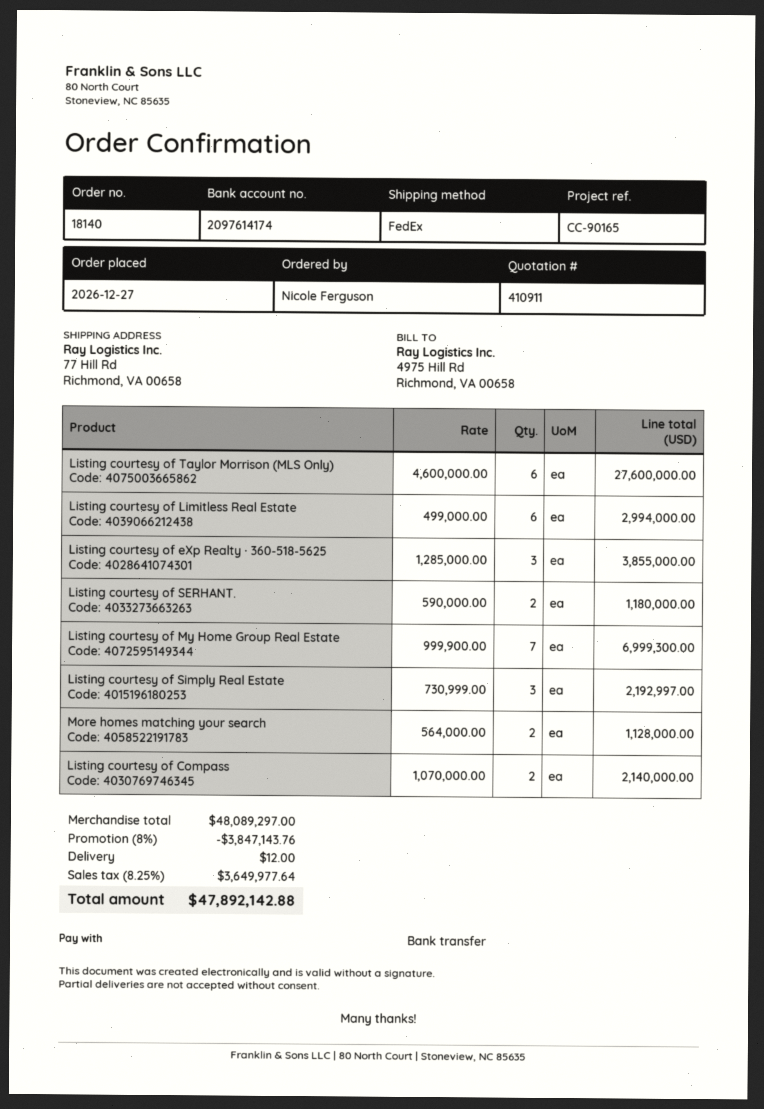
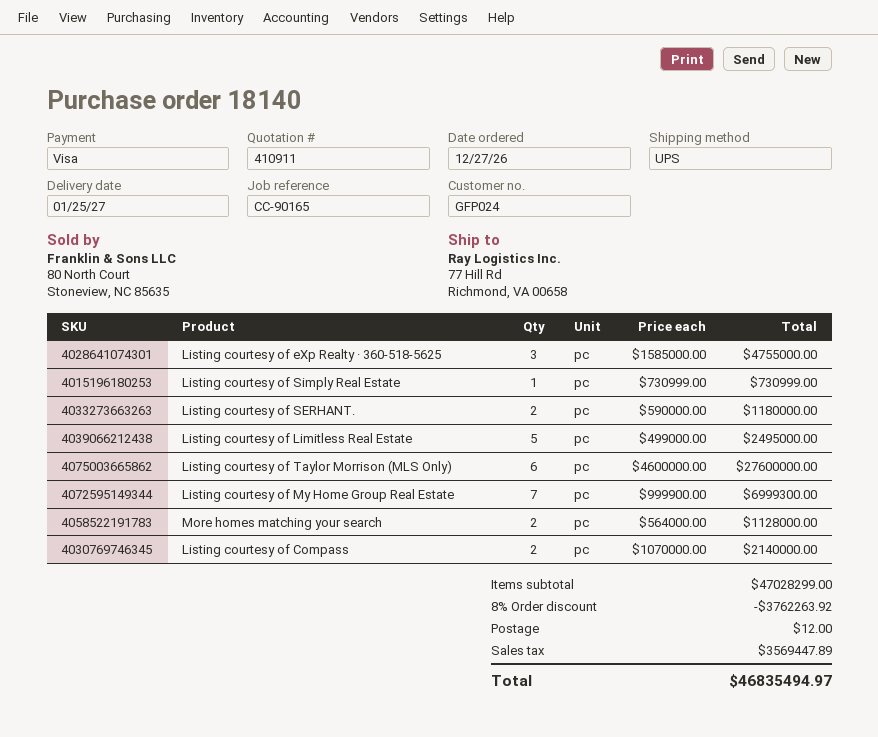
payment method: bank transfer -> Visa
shipping method: FedEx -> UPS
Listing courtesy of Limitless Real Estate: 6 x 499000.00 = 2994000.00 -> 5 x 499000.00 = 2495000.00
Listing courtesy of eXp Realty · 360-518-5625: 3 x 1285000.00 = 3855000.00 -> 3 x 1585000.00 = 4755000.00
Listing courtesy of Simply Real Estate: 3 x 730999.00 = 2192997.00 -> 1 x 730999.00 = 730999.00
subtotal: 48089297.00 -> 47028299.00
discount: 8% = 3847143.76 -> 8% = 3762263.92
tax: 3649977.64 -> 3569447.89
total: 47892142.88 -> 46835494.97

